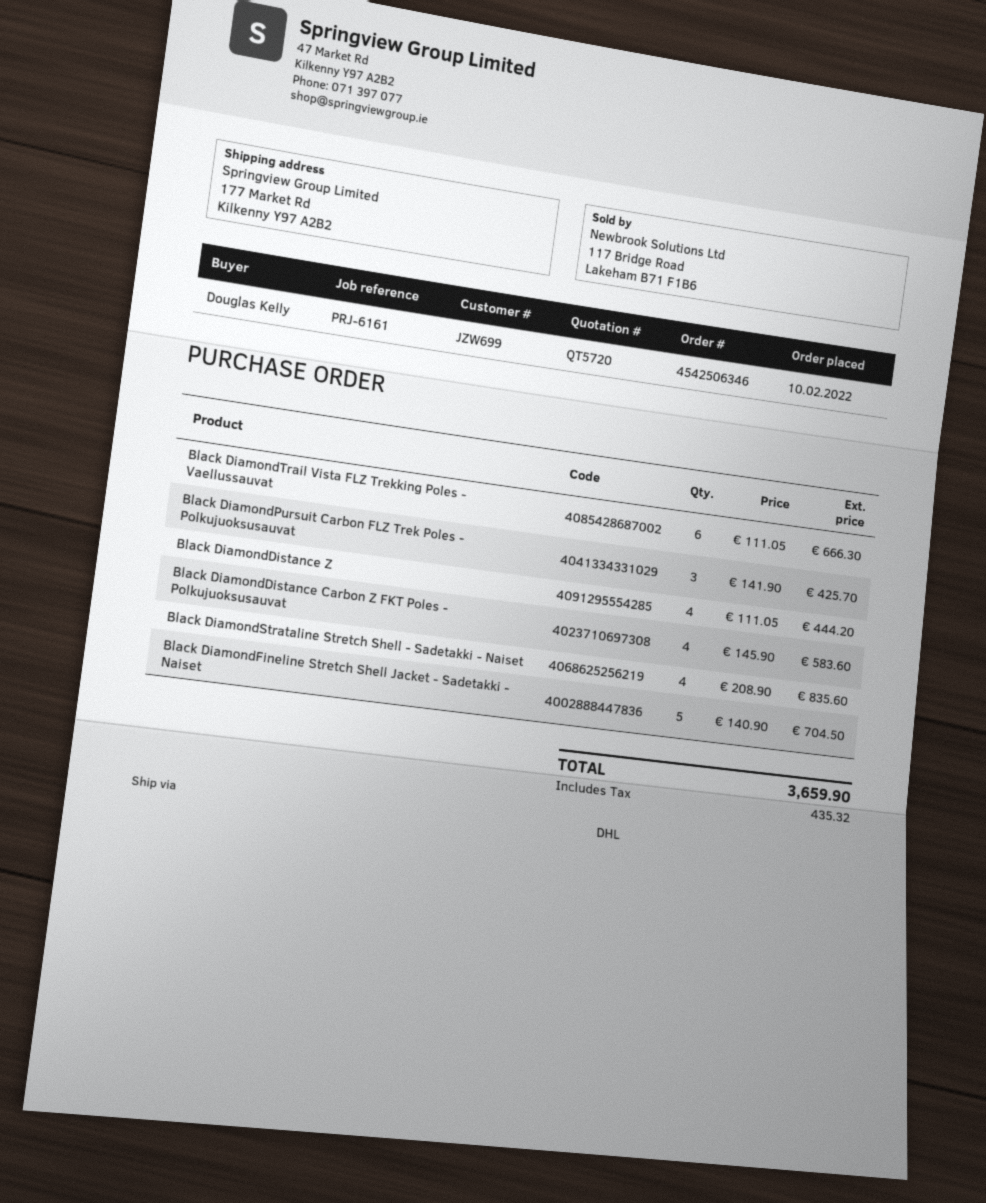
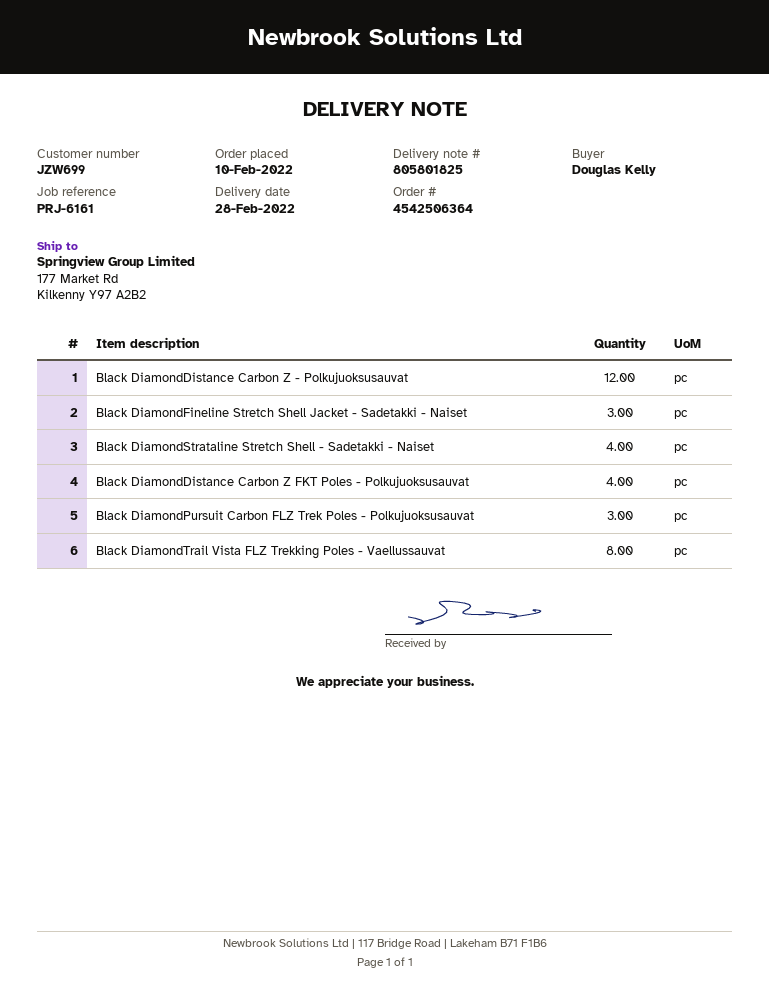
order number: 4542506346 -> 4542506364
Black DiamondTrail Vista FLZ Trekking Poles - Vaellussauvat: 6 -> 8
Black DiamondDistance Z: 4 -> none
Black DiamondFineline Stretch Shell Jacket - Sadetakki - Naiset: 5 -> 3
Black DiamondDistance Carbon Z - Polkujuoksusauvat: none -> 12

